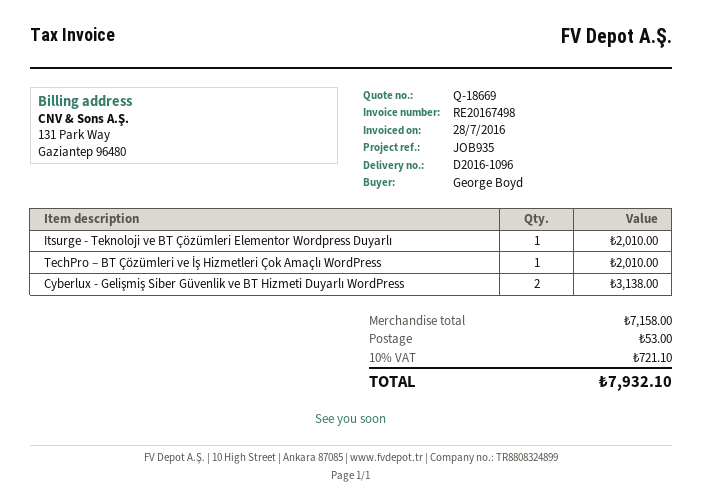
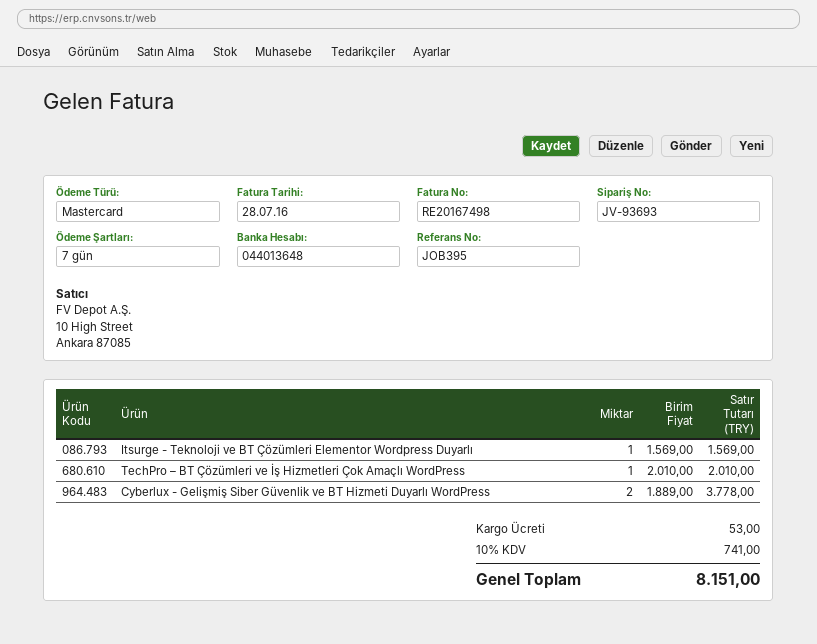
reference: JOB935 -> JOB395
Itsurge - Teknoloji ve BT Çözümleri Elementor Wordpress Duyarlı: 1 for 2010.00 -> 1 for 1569.00
Cyberlux - Gelişmiş Siber Güvenlik ve BT Hizmeti Duyarlı WordPress: 2 for 3138.00 -> 2 for 3778.00
tax: 10% = 721.10 -> 10% = 741.00
total: 7932.10 -> 8151.00

